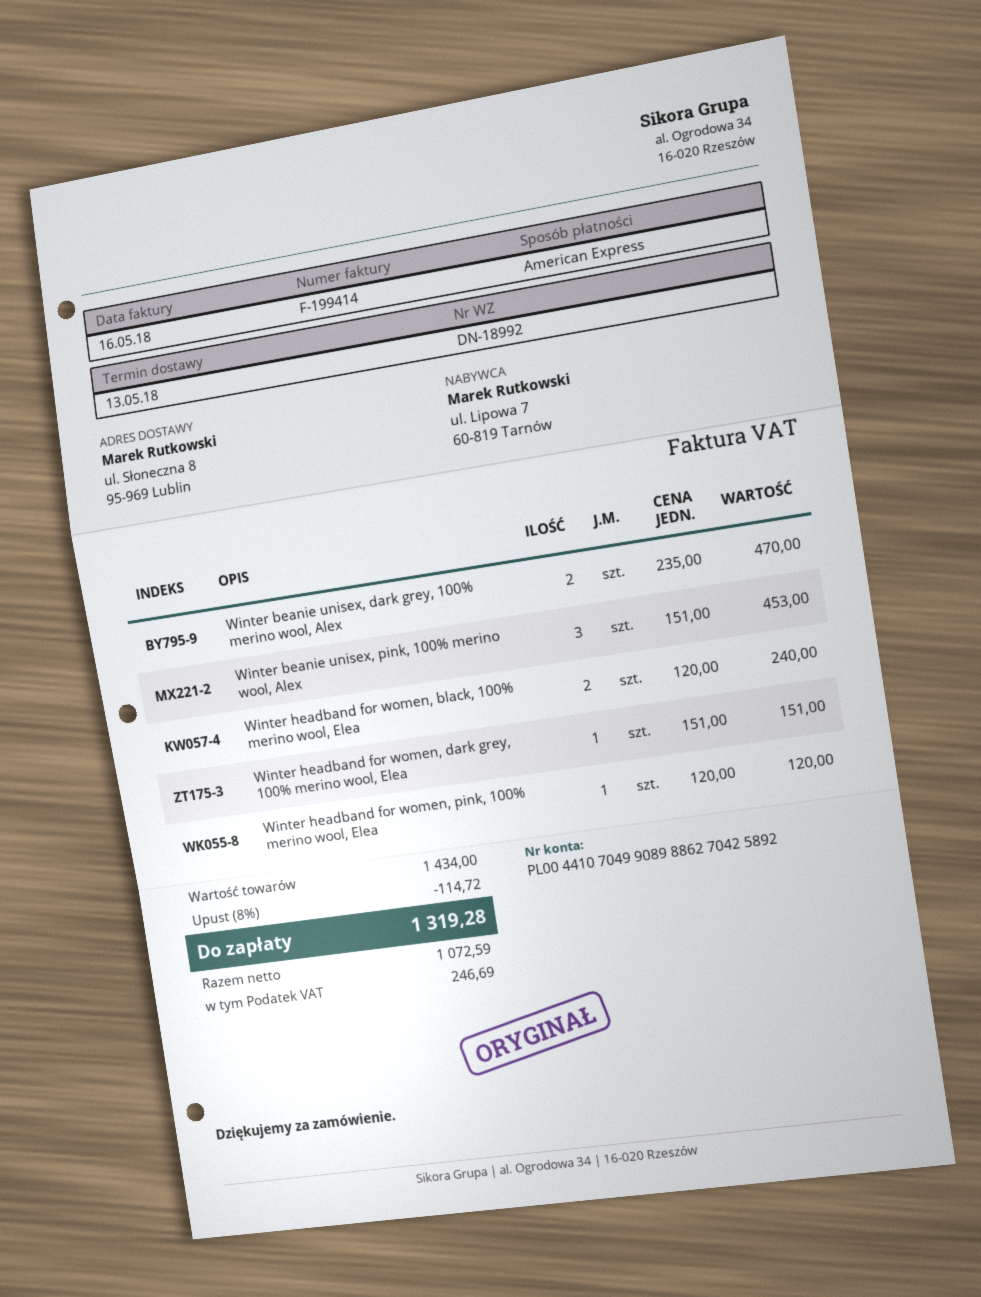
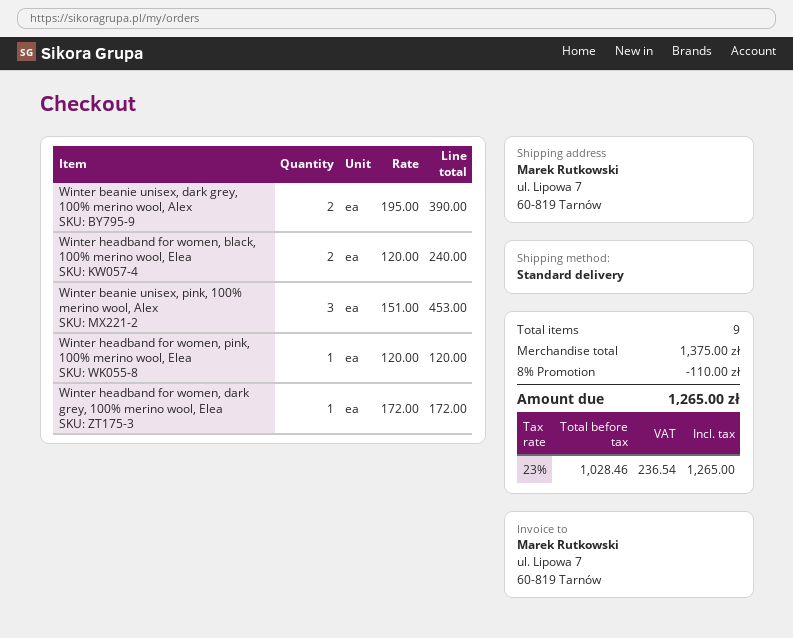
ship to: ul. Słoneczna 8, 95-969 Lublin -> ul. Lipowa 7, 60-819 Tarnów
Winter beanie unisex, dark grey, 100% merino wool, Alex: 2 x 235.00 = 470.00 -> 2 x 195.00 = 390.00
Winter headband for women, dark grey, 100% merino wool, Elea: 1 x 151.00 = 151.00 -> 1 x 172.00 = 172.00
subtotal: 1434.00 -> 1375.00
discount: 8% = 114.72 -> 8% = 110.00
net: 1072.59 -> 1028.46
tax: 246.69 -> 236.54
total: 1319.28 -> 1265.00

